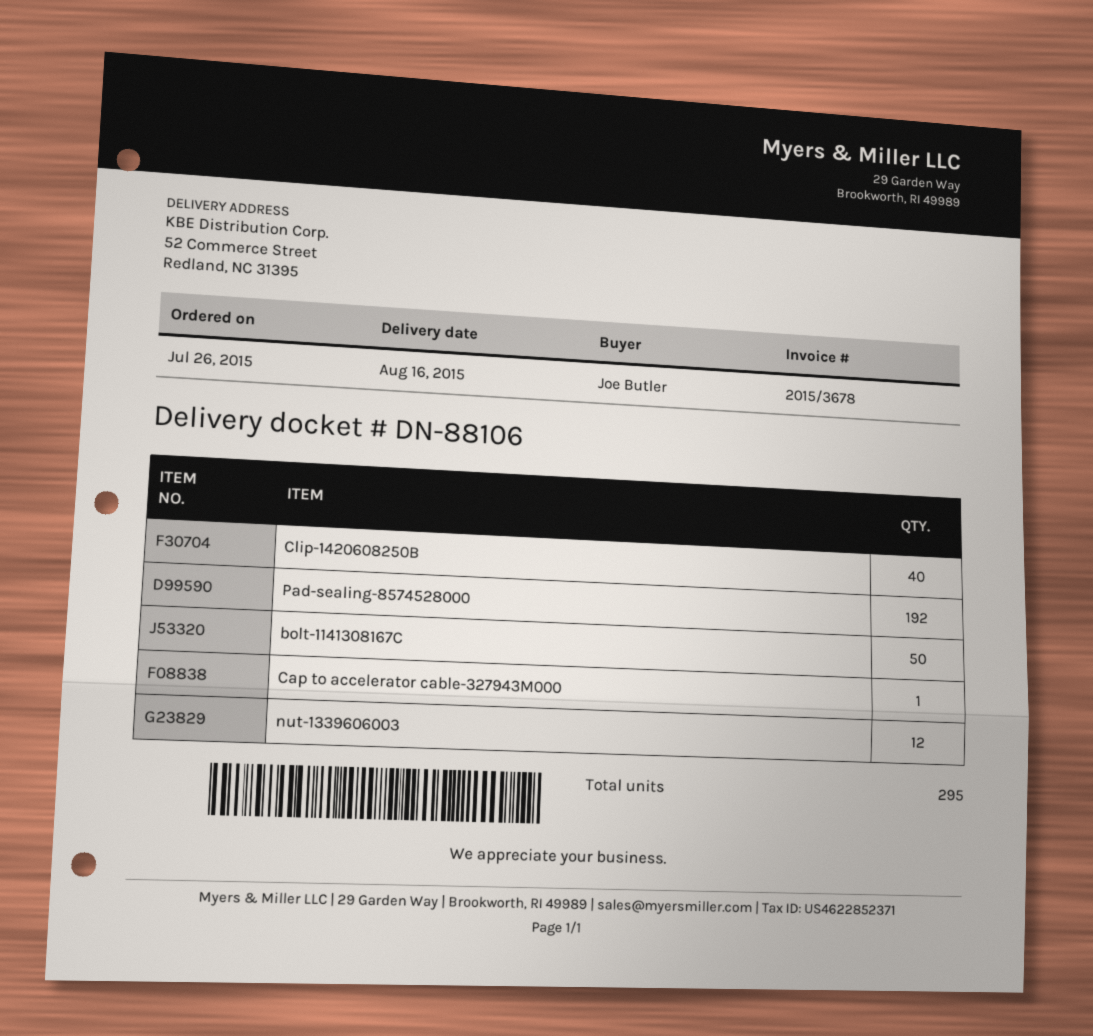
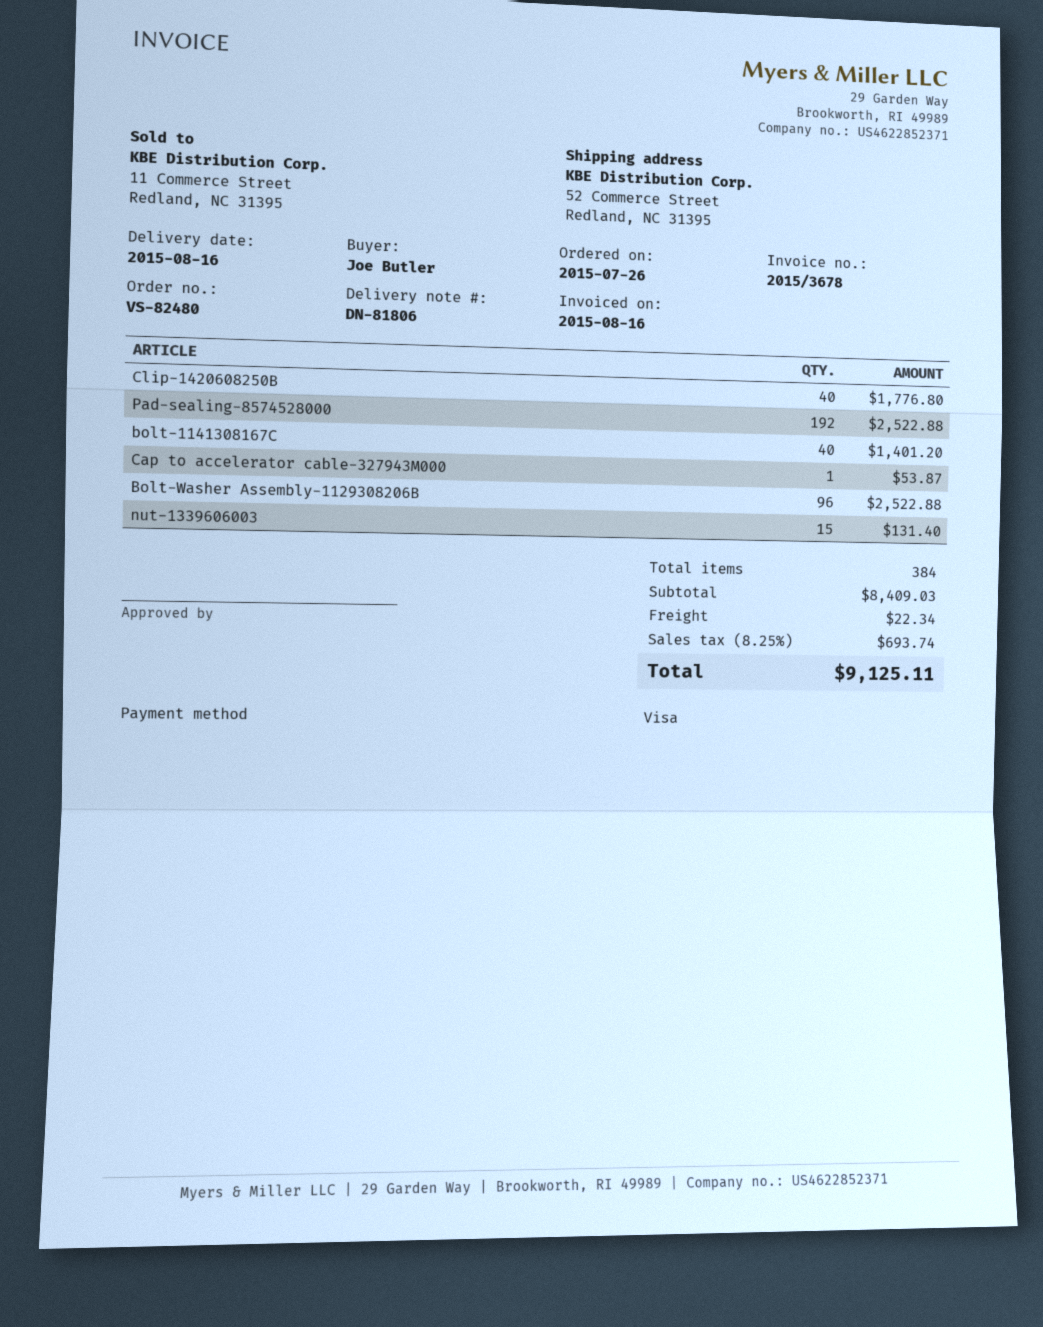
delivery note number: DN-88106 -> DN-81806
bolt-1141308167C: 50 -> 40
nut-1339606003: 12 -> 15
Bolt-Washer Assembly-1129308206B: none -> 96
total quantity: 295 -> 384

